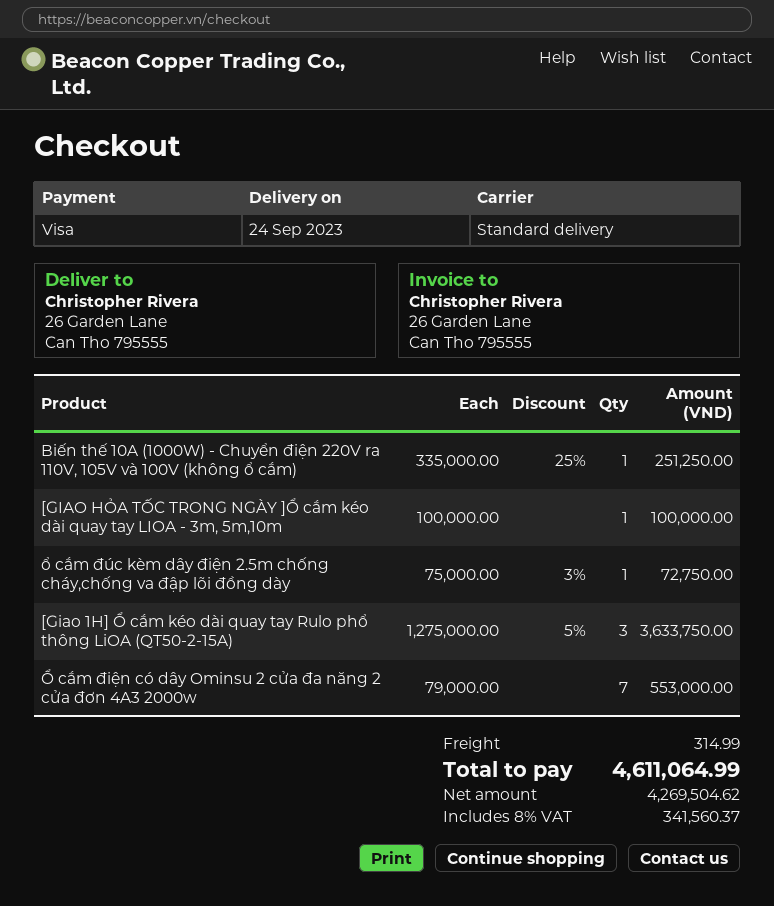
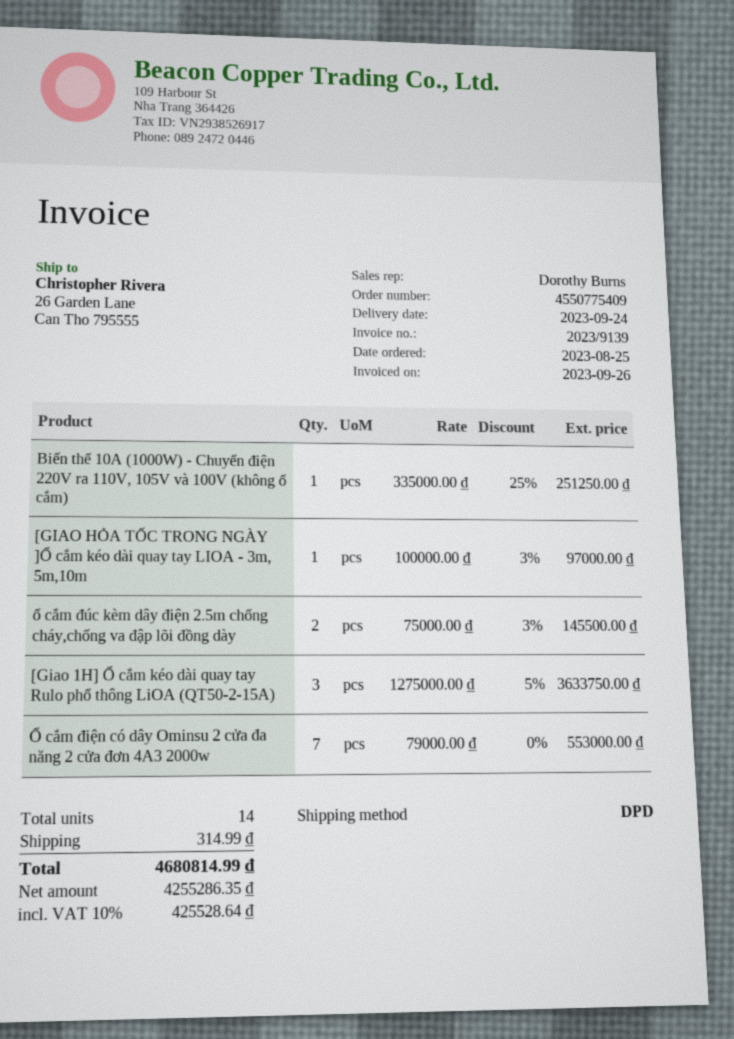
shipping method: standard -> DPD
[GIAO HỎA TỐC TRONG NGÀY ]Ổ cắm kéo dài quay tay LIOA - 3m, 5m,10m: 1 x 100000.00 = 100000.00 -> 1 x 100000.00 - 3% = 97000.00
ổ cắm đúc kèm dây điện 2.5m chống cháy,chống va đập lõi đồng dày: 1 x 75000.00 - 3% = 72750.00 -> 2 x 75000.00 - 3% = 145500.00
net: 4269504.62 -> 4255286.35
tax: 8% = 341560.37 -> 10% = 425528.64
total: 4611064.99 -> 4680814.99

